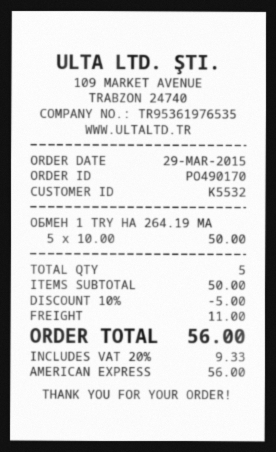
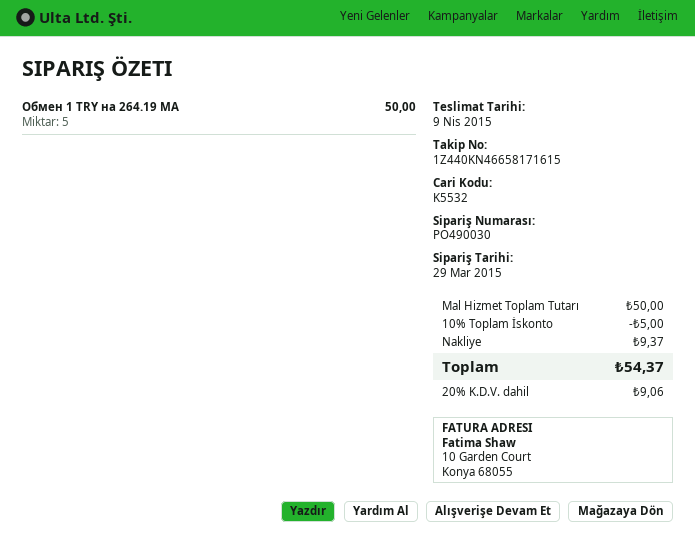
order number: PO490170 -> PO490030
shipping: 11.00 -> 9.37
tax: 20% = 9.33 -> 20% = 9.06
total: 56.00 -> 54.37

